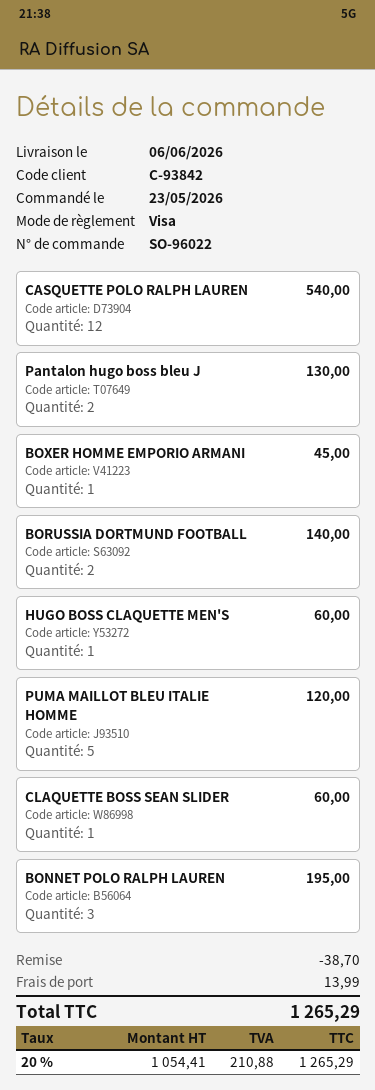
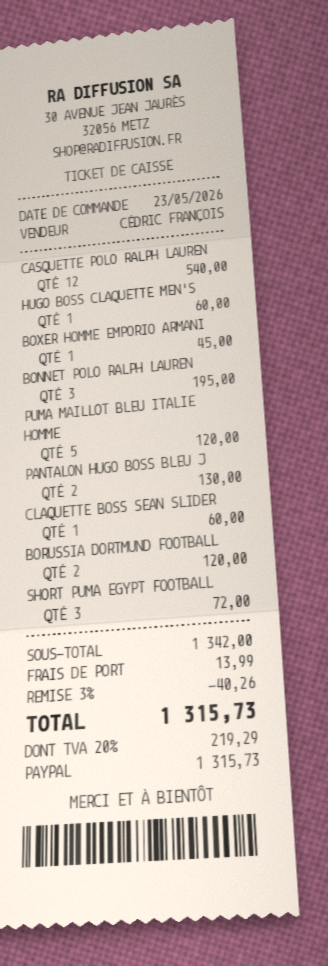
payment method: Visa -> PayPal
BORUSSIA DORTMUND FOOTBALL: 2 for 140.00 -> 2 for 120.00
SHORT PUMA EGYPT FOOTBALL: none -> 3 for 72.00
discount: 38.70 -> 40.26
tax: 20% = 210.88 -> 20% = 219.29
total: 1265.29 -> 1315.73

